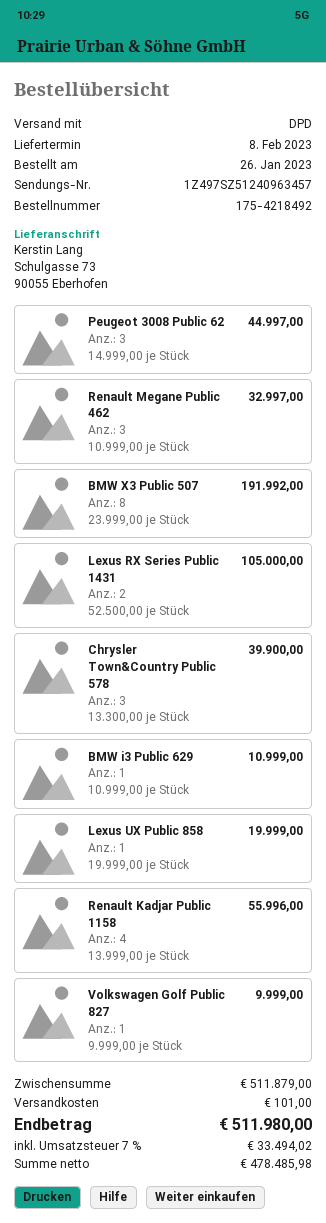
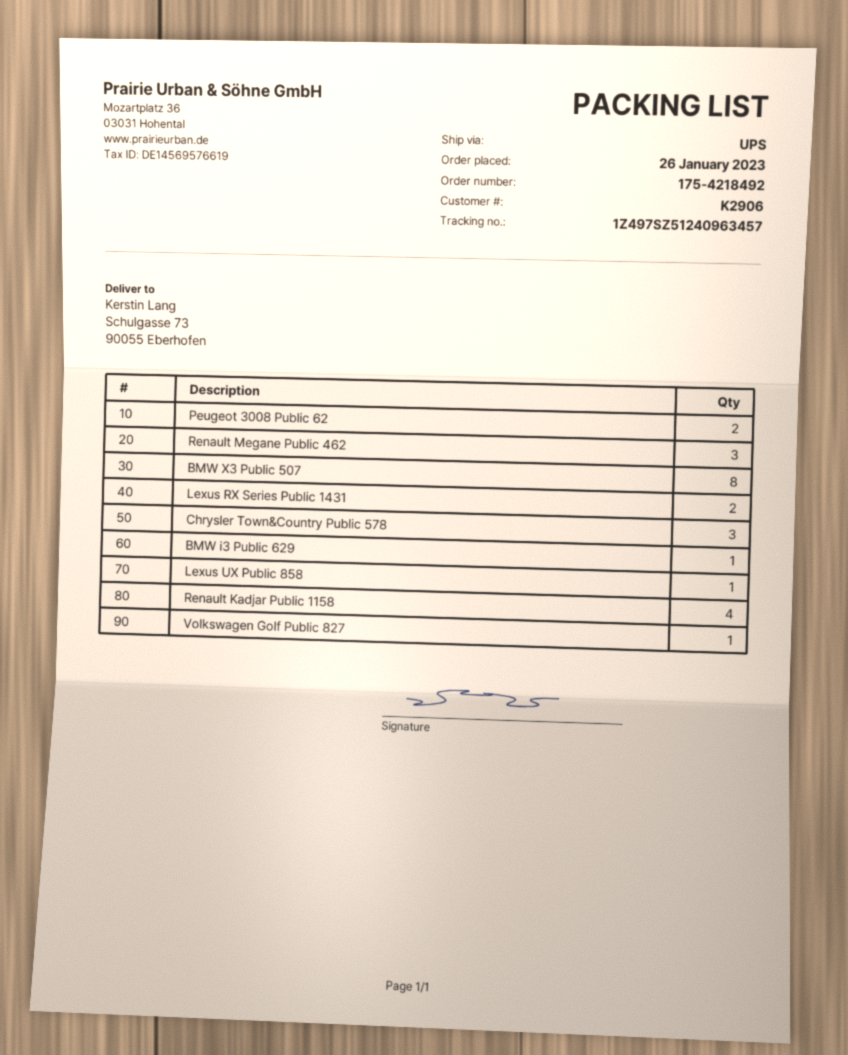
shipping method: DPD -> UPS
Peugeot 3008 Public 62: 3 -> 2

